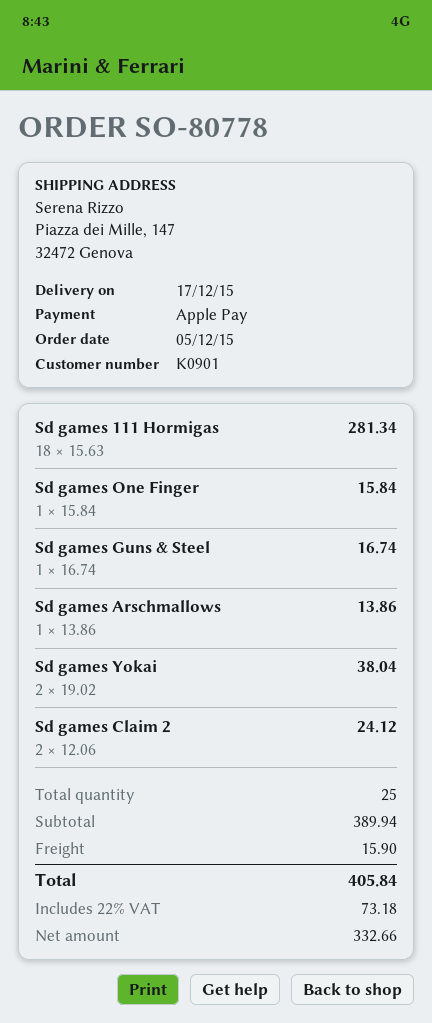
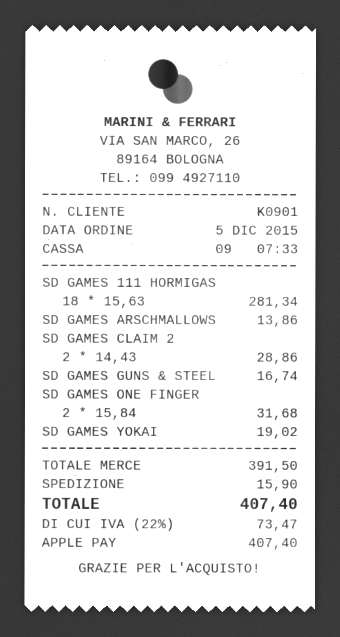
Sd games One Finger: 1 x 15.84 = 15.84 -> 2 x 15.84 = 31.68
Sd games Yokai: 2 x 19.02 = 38.04 -> 1 x 19.02 = 19.02
Sd games Claim 2: 2 x 12.06 = 24.12 -> 2 x 14.43 = 28.86
subtotal: 389.94 -> 391.50
tax: 22% = 73.18 -> 22% = 73.47
total: 405.84 -> 407.40

